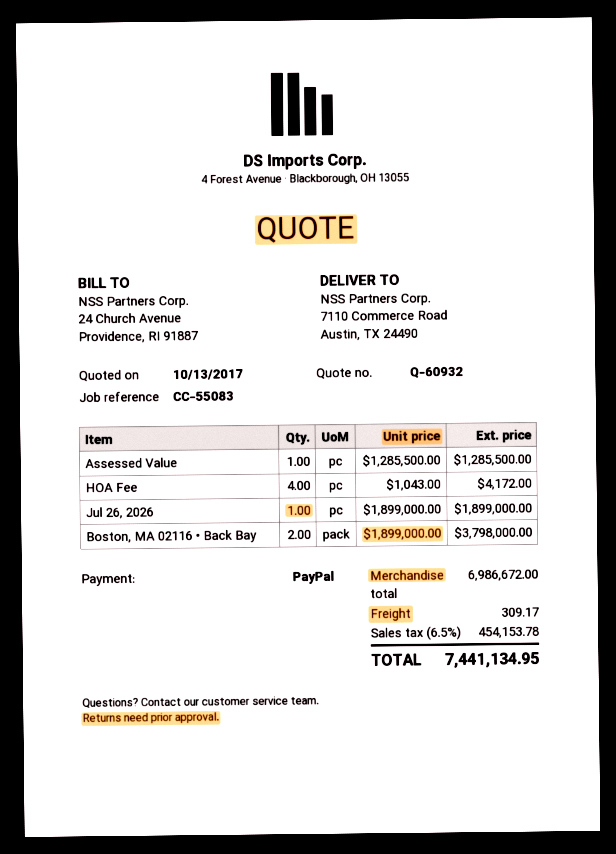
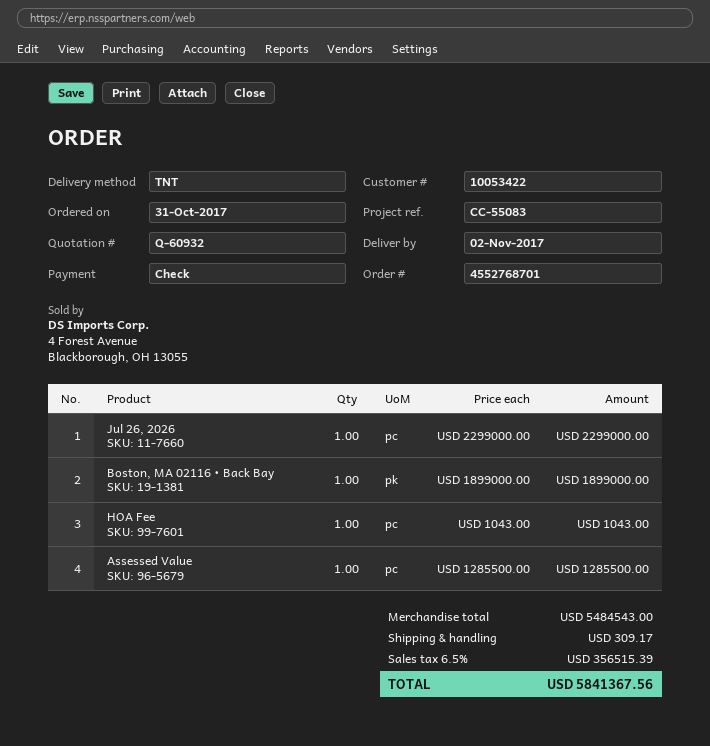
payment method: PayPal -> cheque
HOA Fee: 4 x 1043.00 = 4172.00 -> 1 x 1043.00 = 1043.00
Jul 26, 2026: 1 x 1899000.00 = 1899000.00 -> 1 x 2299000.00 = 2299000.00
Boston, MA 02116 • Back Bay: 2 x 1899000.00 = 3798000.00 -> 1 x 1899000.00 = 1899000.00
subtotal: 6986672.00 -> 5484543.00
tax: 6.5% = 454153.78 -> 6.5% = 356515.39
total: 7441134.95 -> 5841367.56

